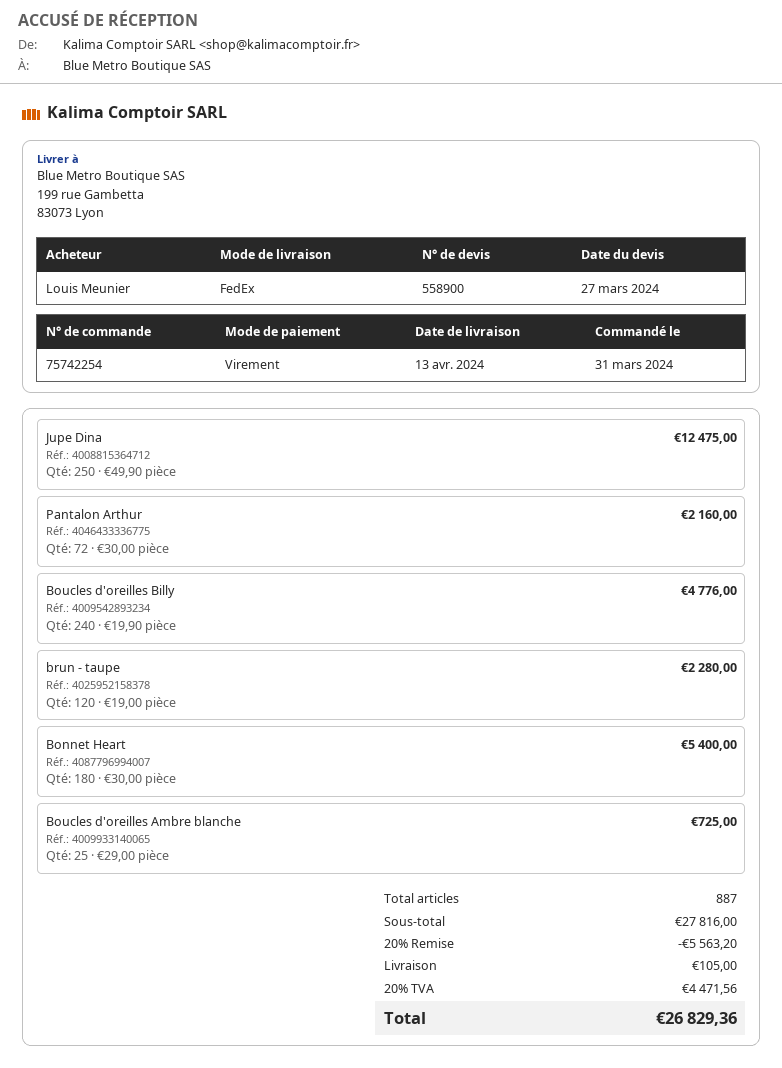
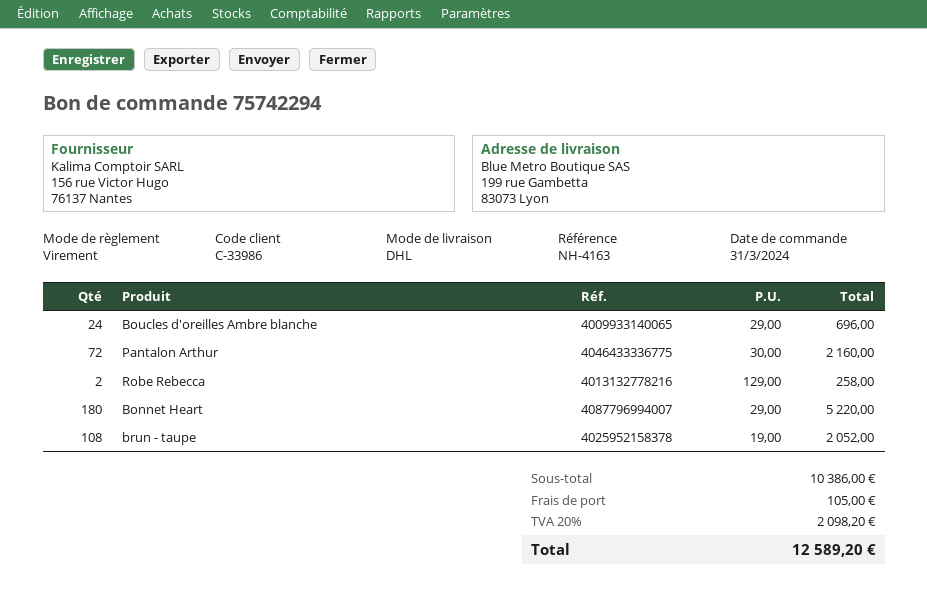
order number: 75742254 -> 75742294
shipping method: FedEx -> DHL
Jupe Dina: 250 x 49.90 = 12475.00 -> none
Boucles d'oreilles Billy: 240 x 19.90 = 4776.00 -> none
brun - taupe: 120 x 19.00 = 2280.00 -> 108 x 19.00 = 2052.00
Bonnet Heart: 180 x 30.00 = 5400.00 -> 180 x 29.00 = 5220.00
Boucles d'oreilles Ambre blanche: 25 x 29.00 = 725.00 -> 24 x 29.00 = 696.00
Robe Rebecca: none -> 2 x 129.00 = 258.00
subtotal: 27816.00 -> 10386.00
discount: 20% = 5563.20 -> none
tax: 20% = 4471.56 -> 20% = 2098.20
total: 26829.36 -> 12589.20

